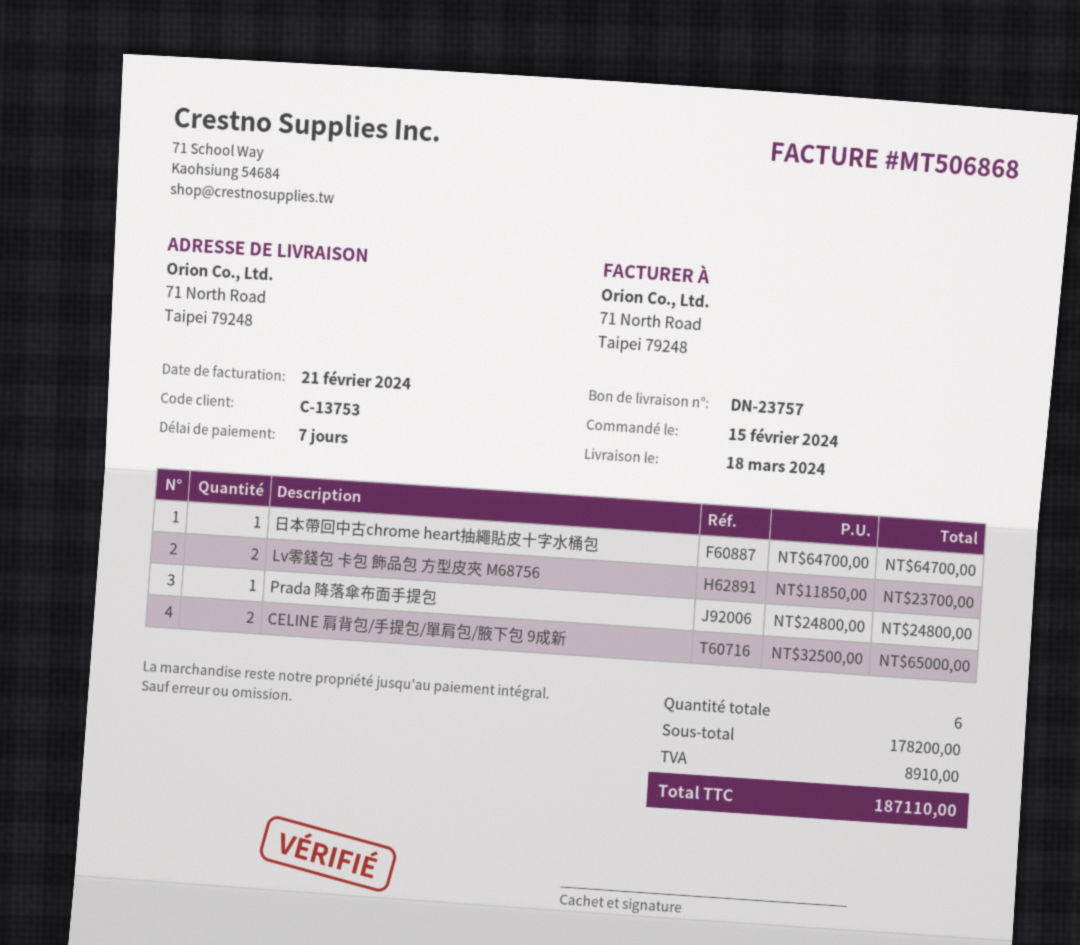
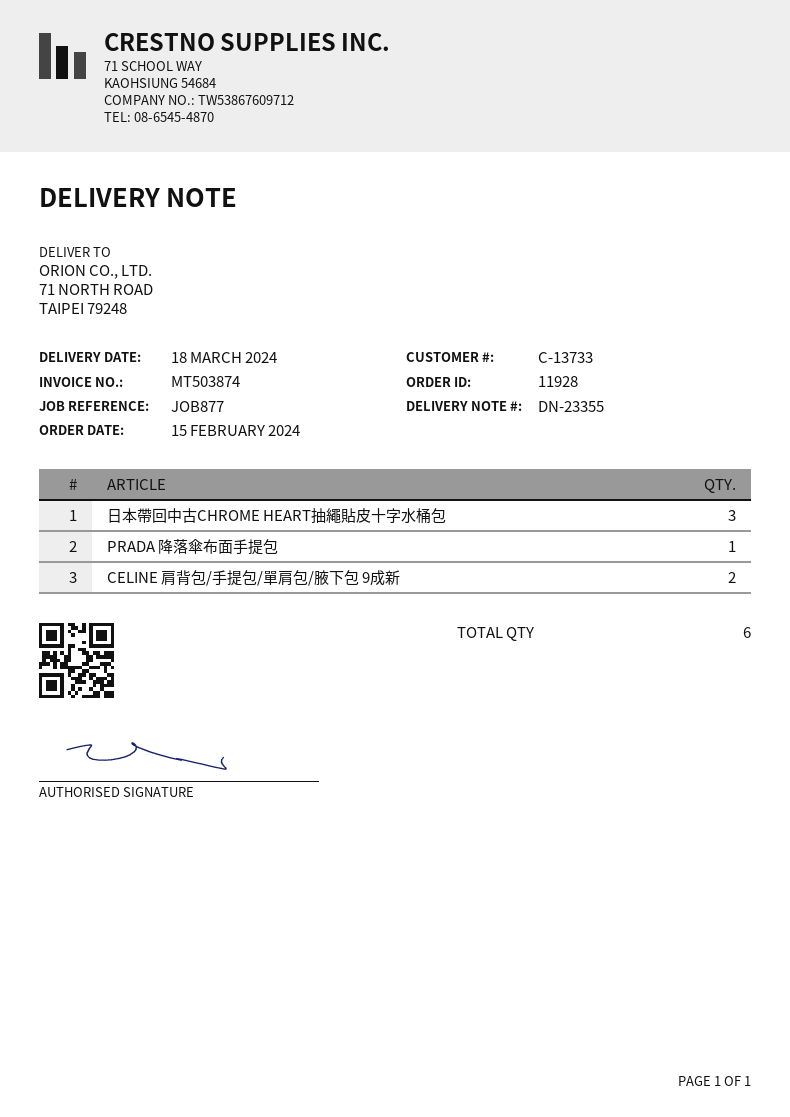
delivery note number: DN-23757 -> DN-23355
invoice number: MT506868 -> MT503874
customer number: C-13753 -> C-13733
日本帶回中古chrome heart抽繩貼皮十字水桶包: 1 -> 3
Lv零錢包 卡包 飾品包 方型皮夾 M68756: 2 -> none

